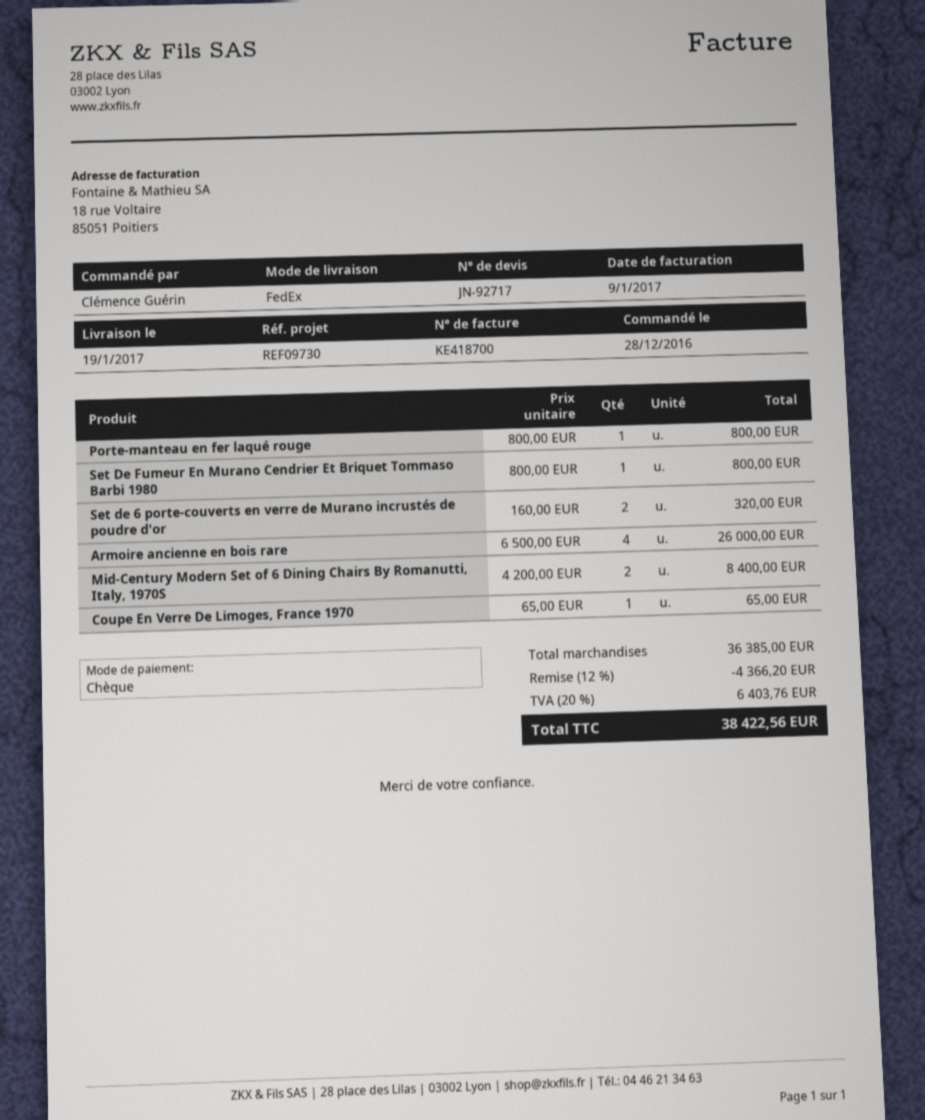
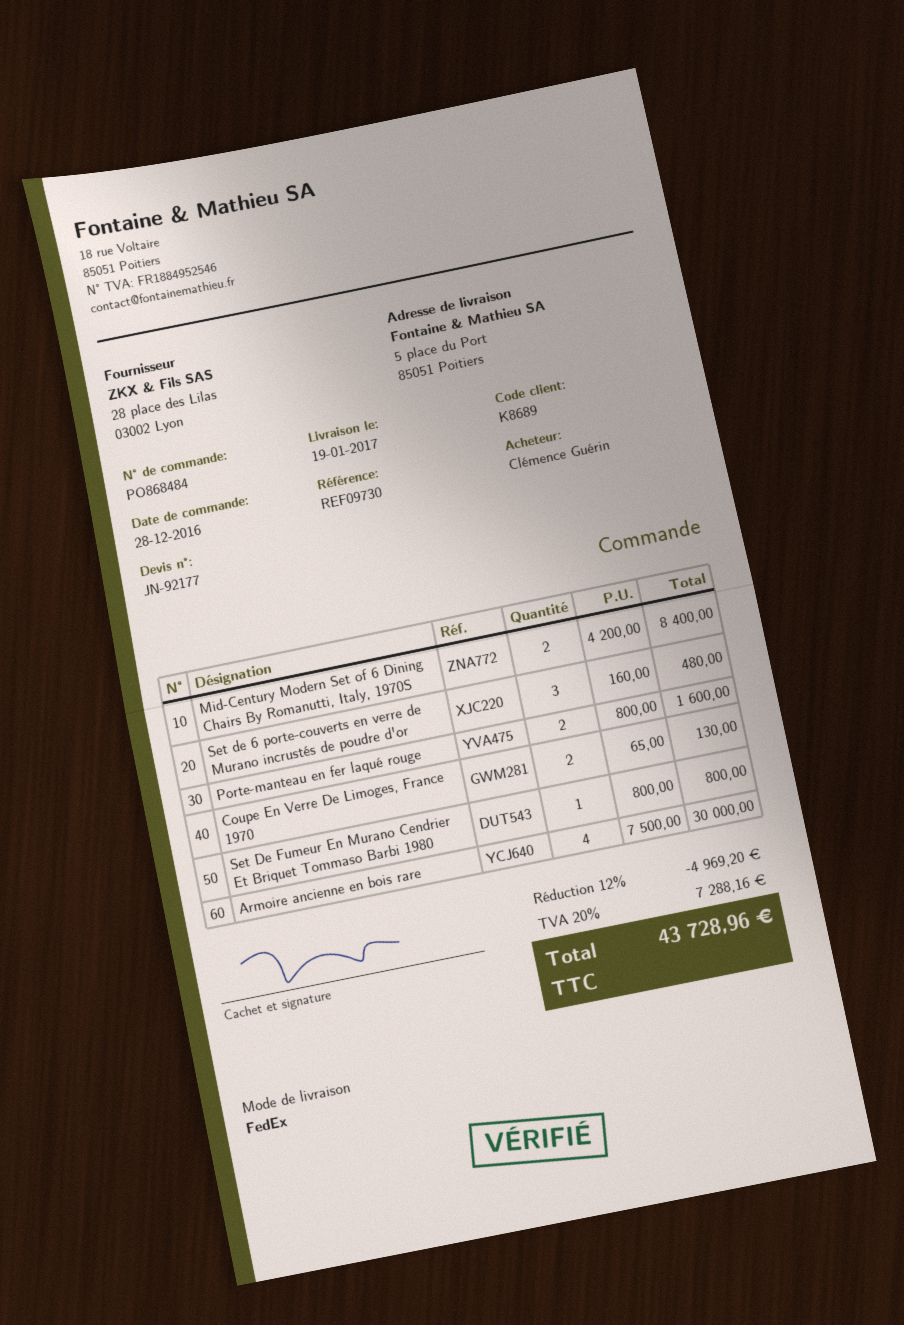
quote number: JN-92717 -> JN-92177
Porte-manteau en fer laqué rouge: 1 x 800.00 = 800.00 -> 2 x 800.00 = 1600.00
Set de 6 porte-couverts en verre de Murano incrustés de poudre d'or: 2 x 160.00 = 320.00 -> 3 x 160.00 = 480.00
Armoire ancienne en bois rare: 4 x 6500.00 = 26000.00 -> 4 x 7500.00 = 30000.00
Coupe En Verre De Limoges, France 1970: 1 x 65.00 = 65.00 -> 2 x 65.00 = 130.00
discount: 12% = 4366.20 -> 12% = 4969.20
tax: 20% = 6403.76 -> 20% = 7288.16
total: 38422.56 -> 43728.96

